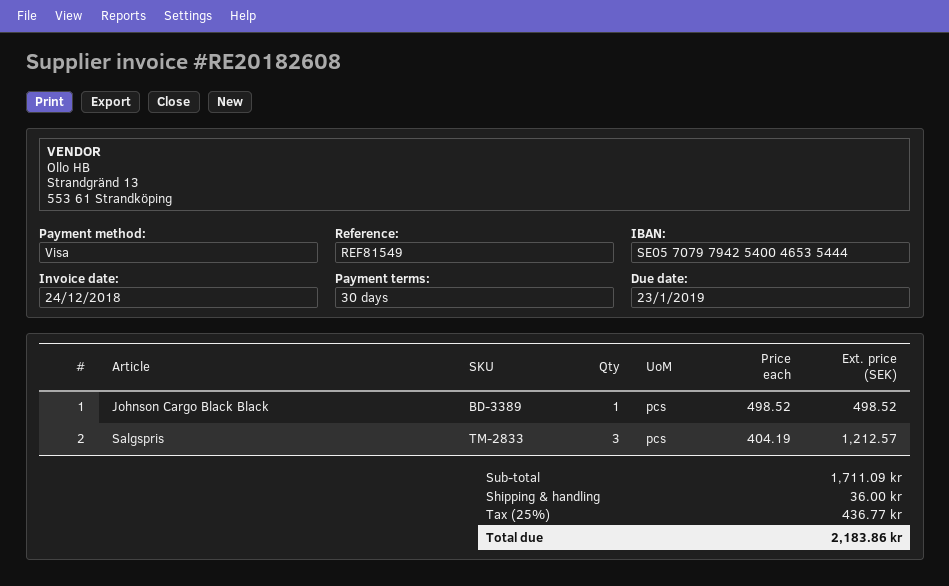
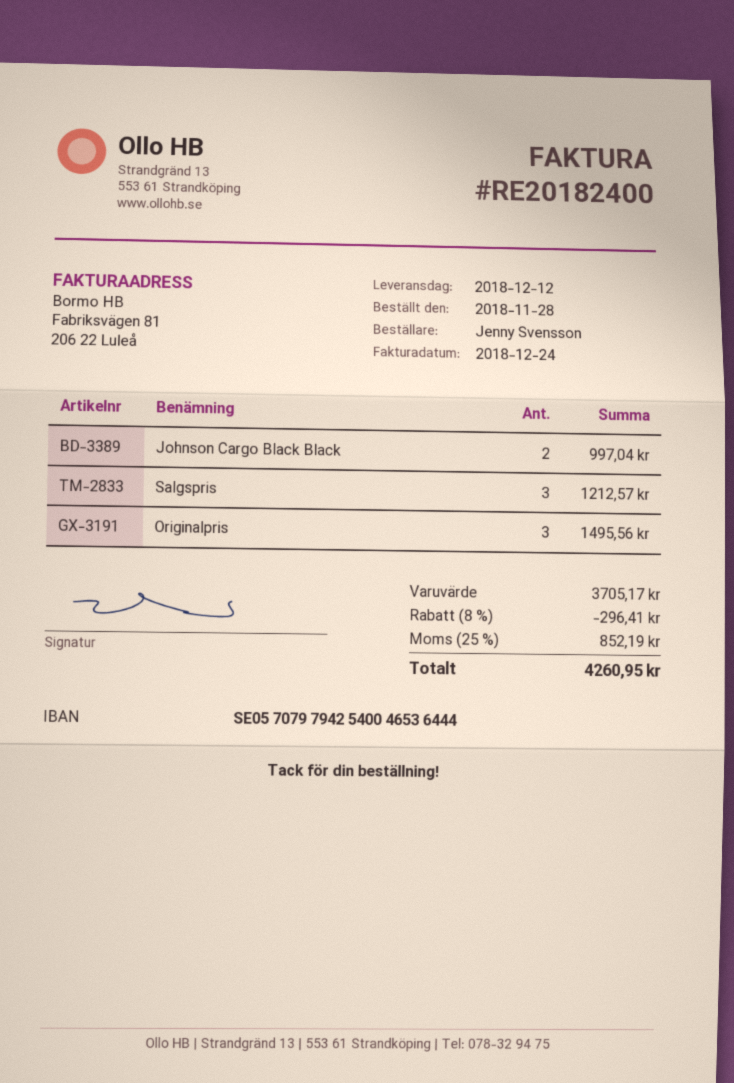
invoice number: RE20182608 -> RE20182400
bank account: SE0570797942540046535444 -> SE0570797942540046536444
Johnson Cargo Black Black: 1 for 498.52 -> 2 for 997.04
Originalpris: none -> 3 for 1495.56
subtotal: 1711.09 -> 3705.17
discount: none -> 8% = 296.41
shipping: 36.00 -> none
tax: 25% = 436.77 -> 25% = 852.19
total: 2183.86 -> 4260.95

